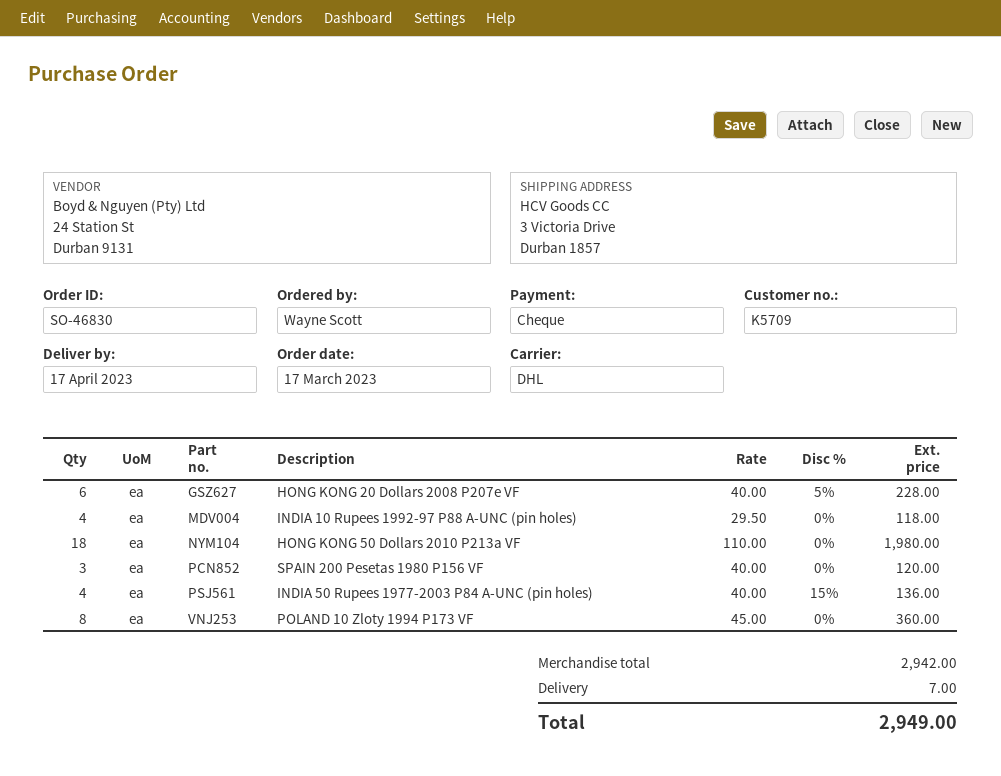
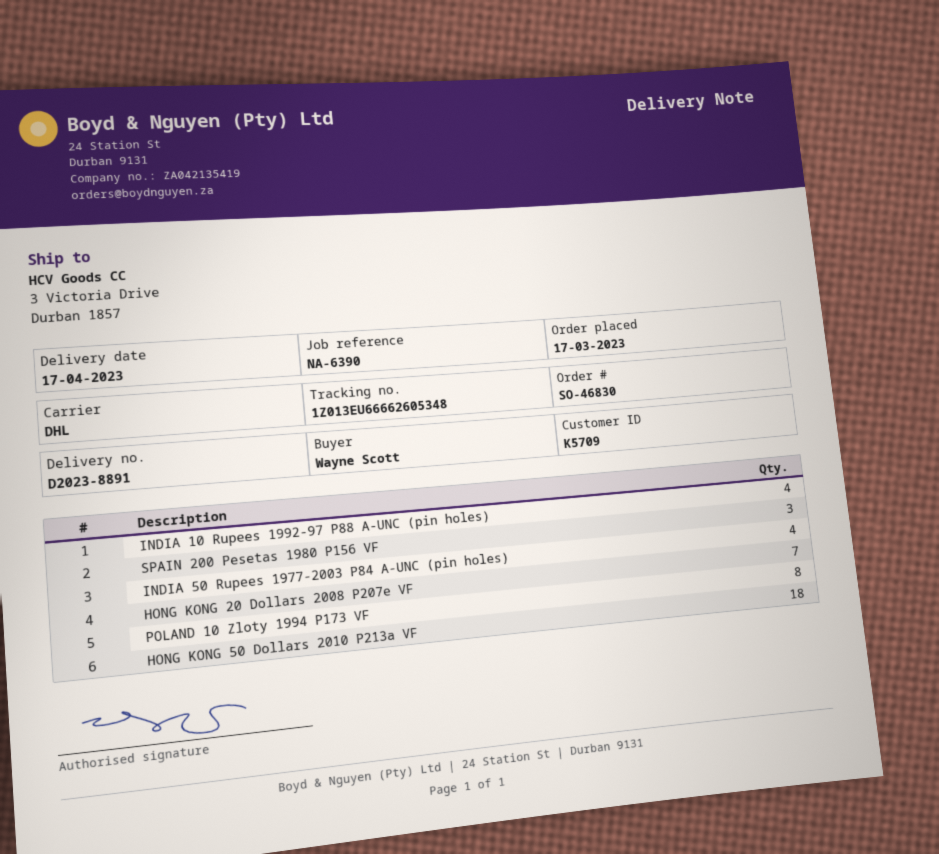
HONG KONG 20 Dollars 2008 P207e VF: 6 -> 7

